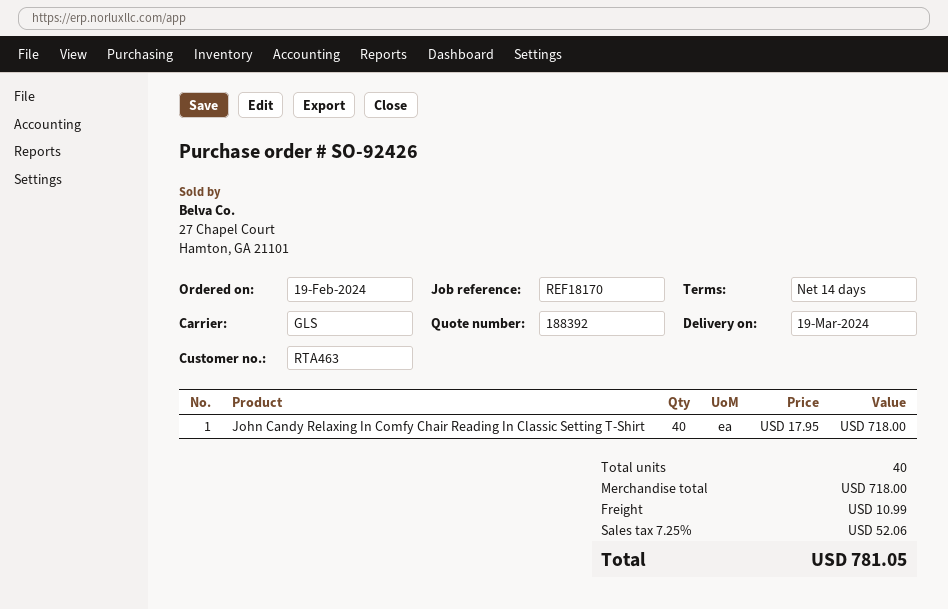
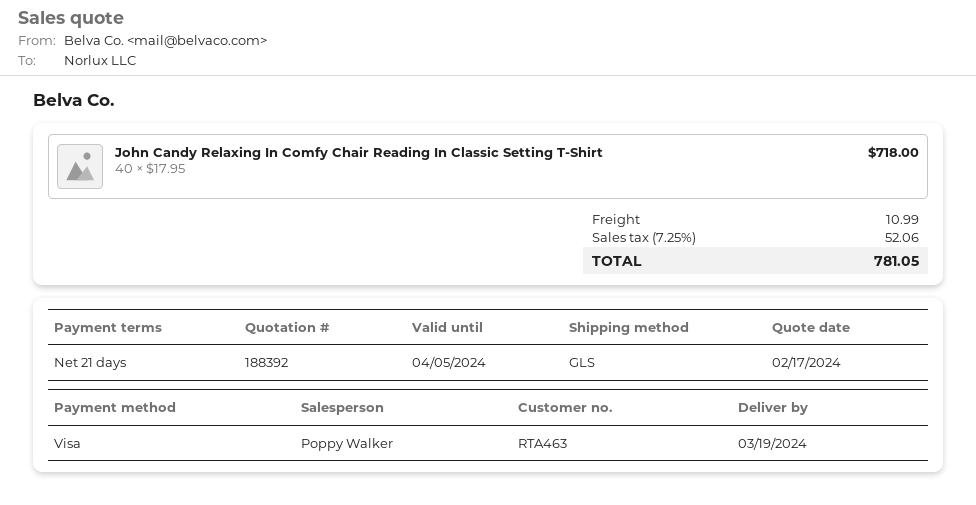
payment terms: 14 days -> 21 days

